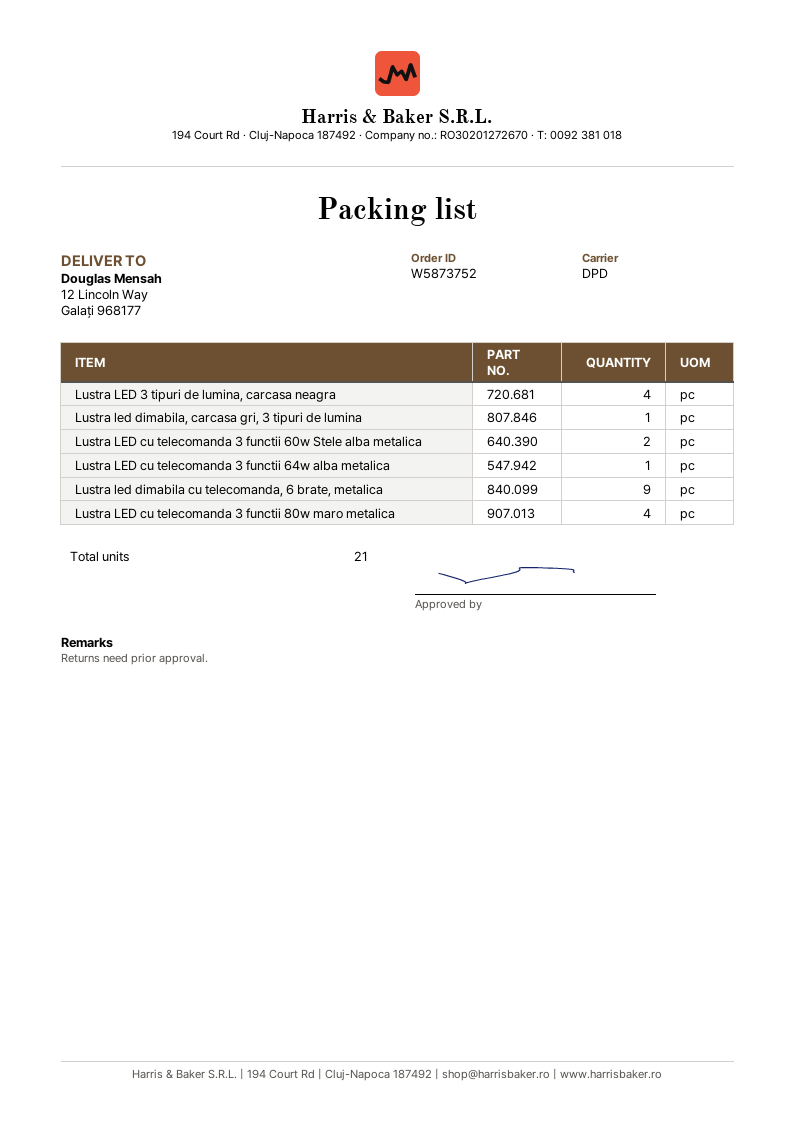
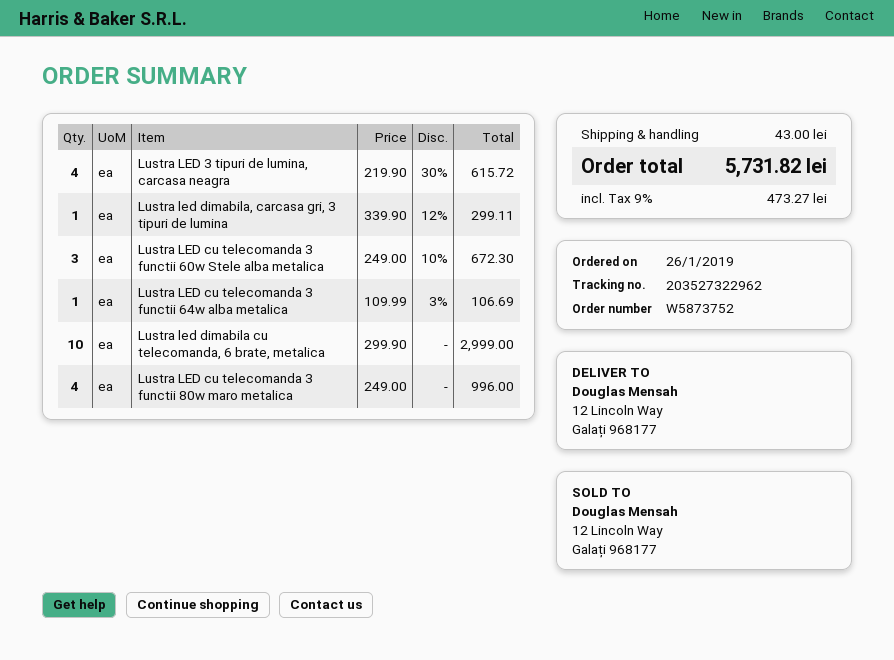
Lustra LED cu telecomanda 3 functii 60w Stele alba metalica: 2 -> 3
Lustra led dimabila cu telecomanda, 6 brate, metalica: 9 -> 10

